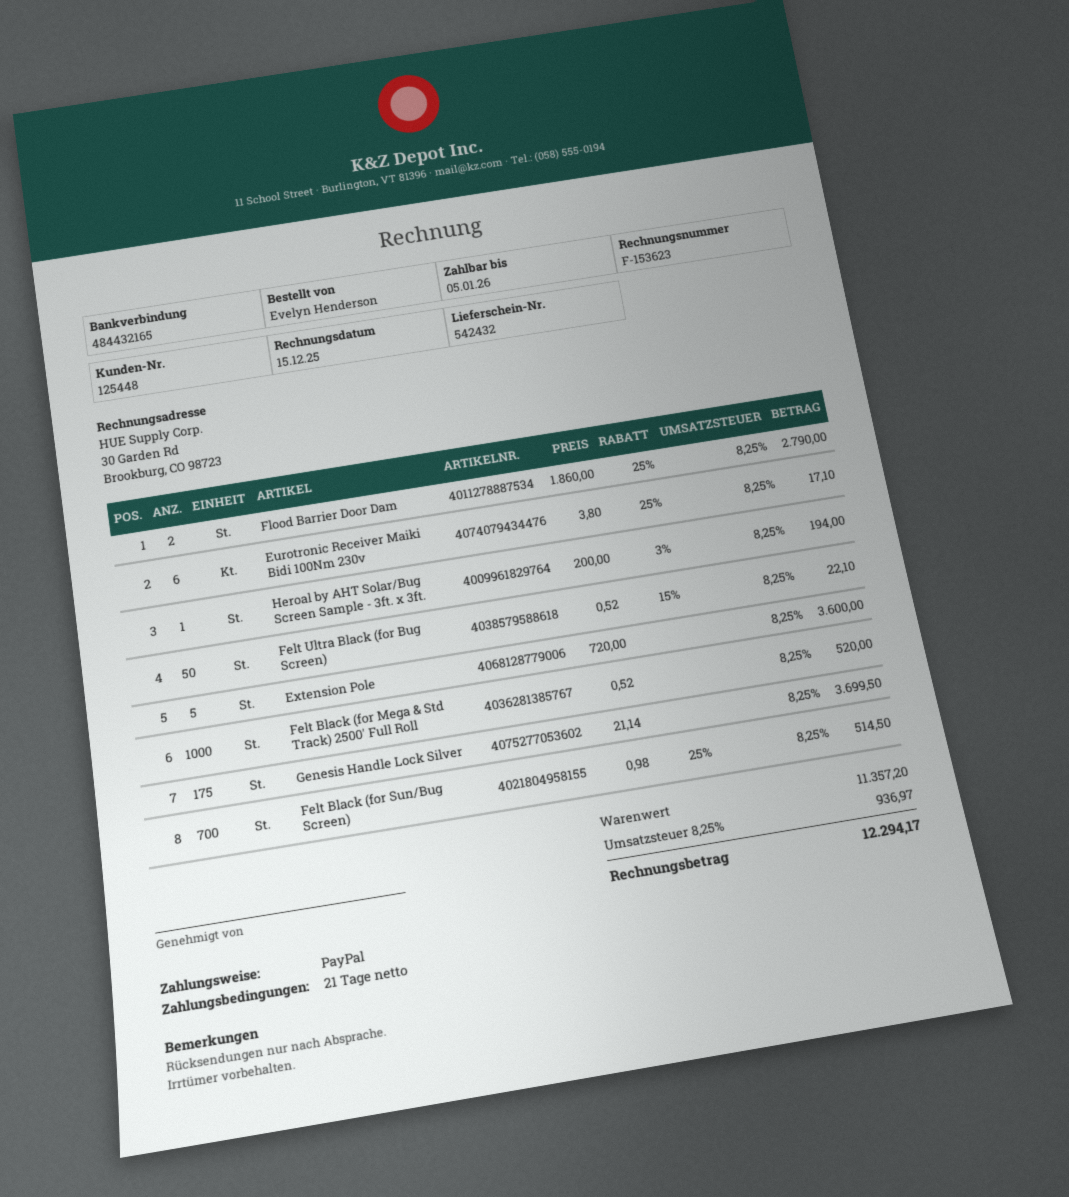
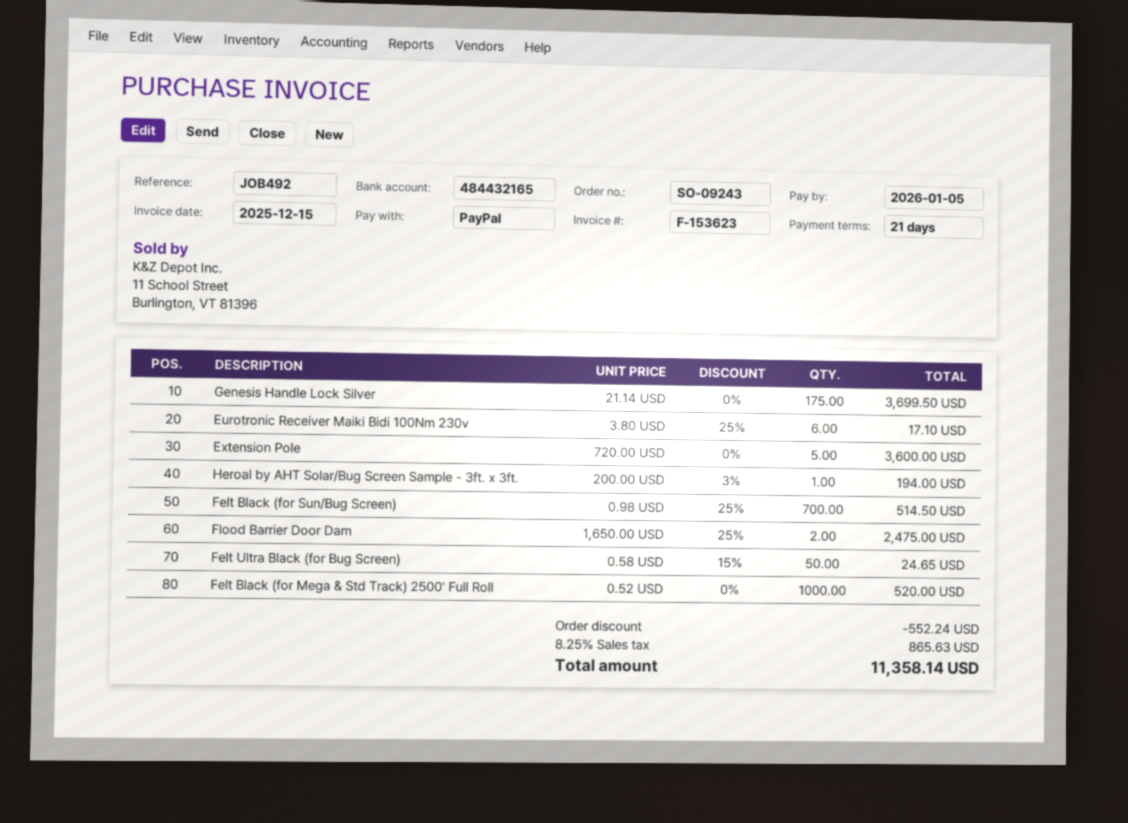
Flood Barrier Door Dam: 2 x 1860.00 - 25% = 2790.00 -> 2 x 1650.00 - 25% = 2475.00
Felt Ultra Black (for Bug Screen): 50 x 0.52 - 15% = 22.10 -> 50 x 0.58 - 15% = 24.65
discount: none -> 552.24
tax: 8.25% = 936.97 -> 8.25% = 865.63
total: 12294.17 -> 11358.14

